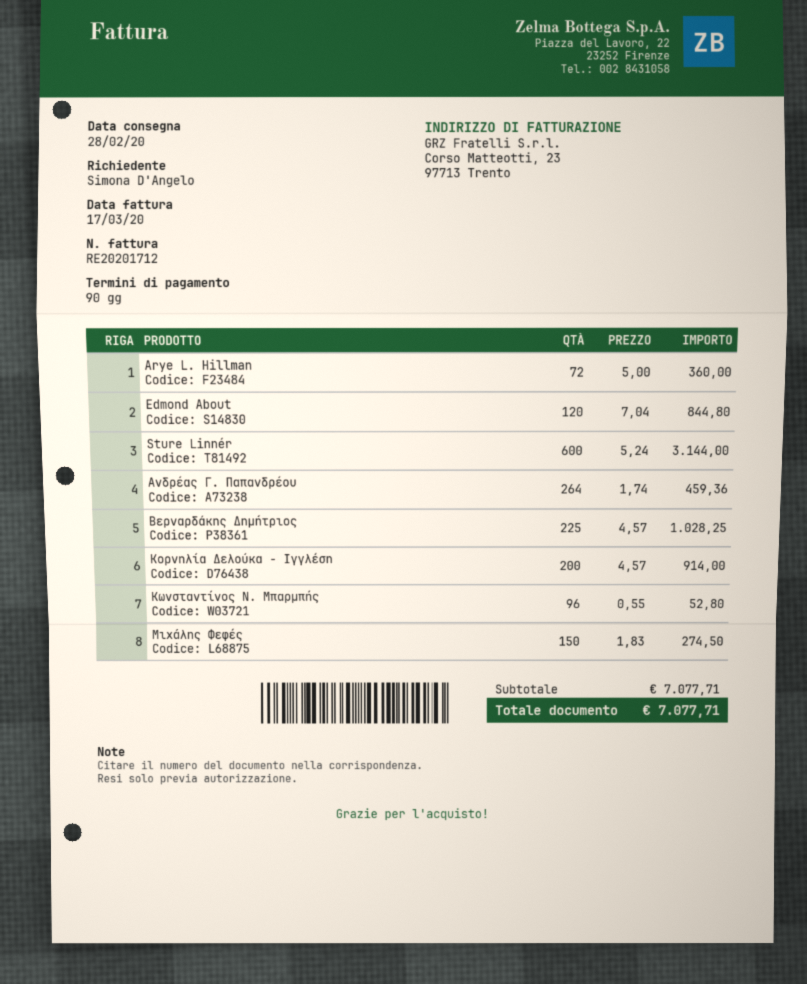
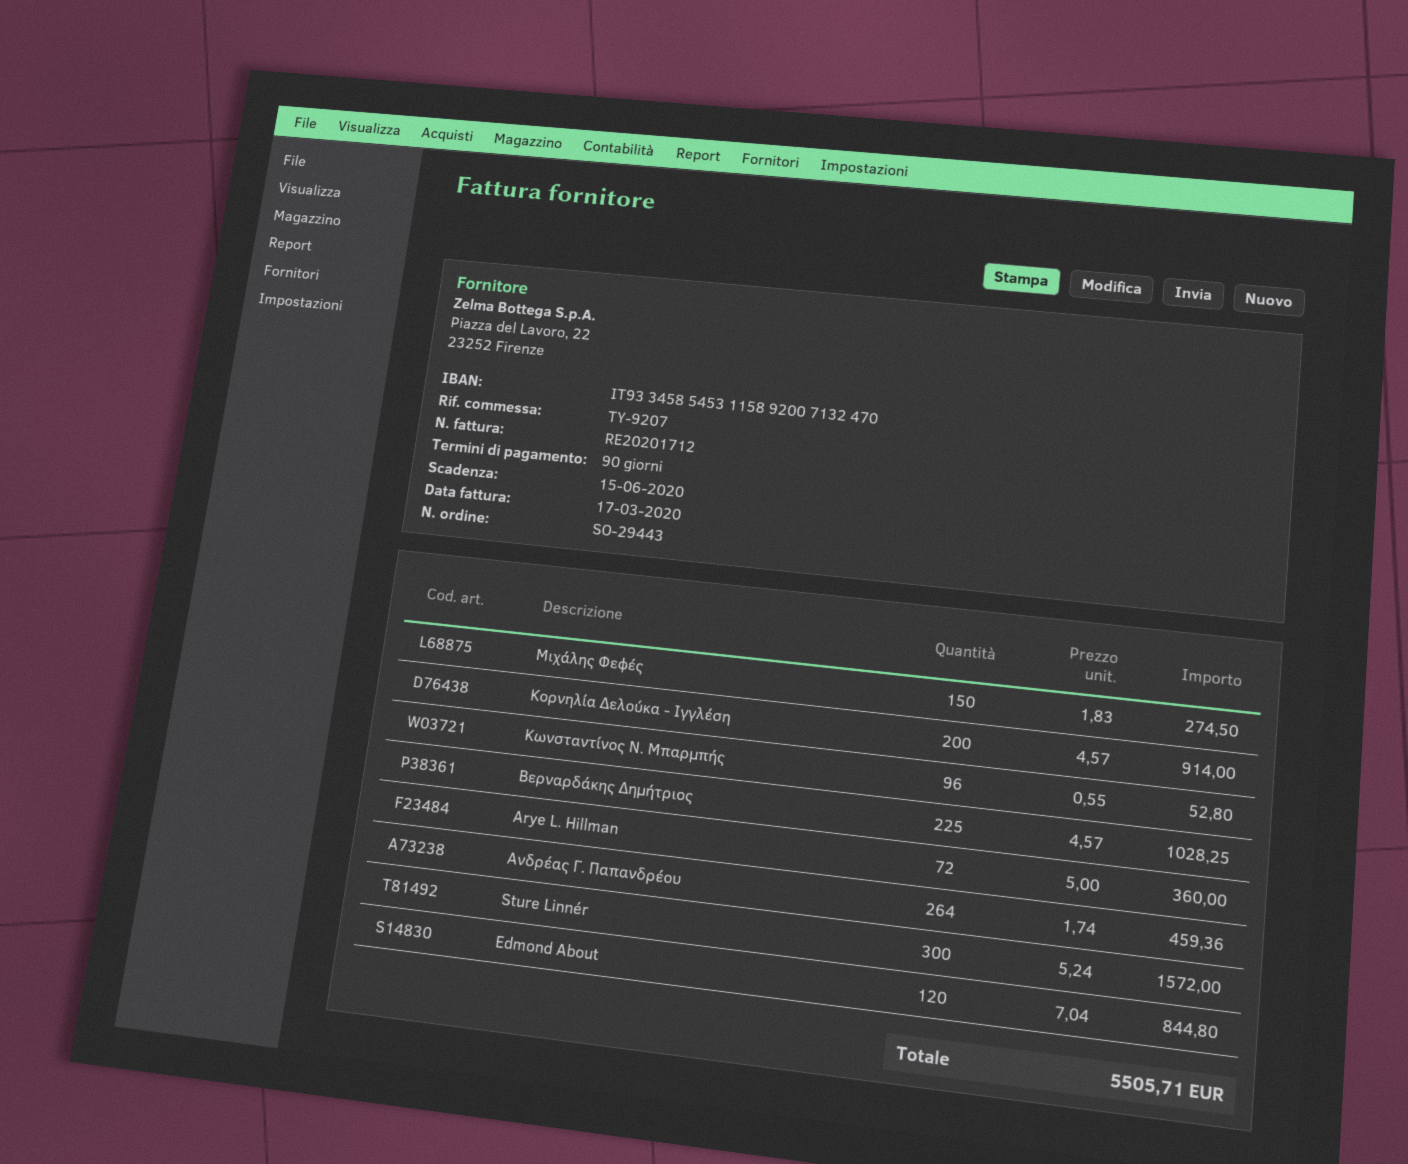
Sture Linnér: 600 x 5.24 = 3144.00 -> 300 x 5.24 = 1572.00
total: 7077.71 -> 5505.71

